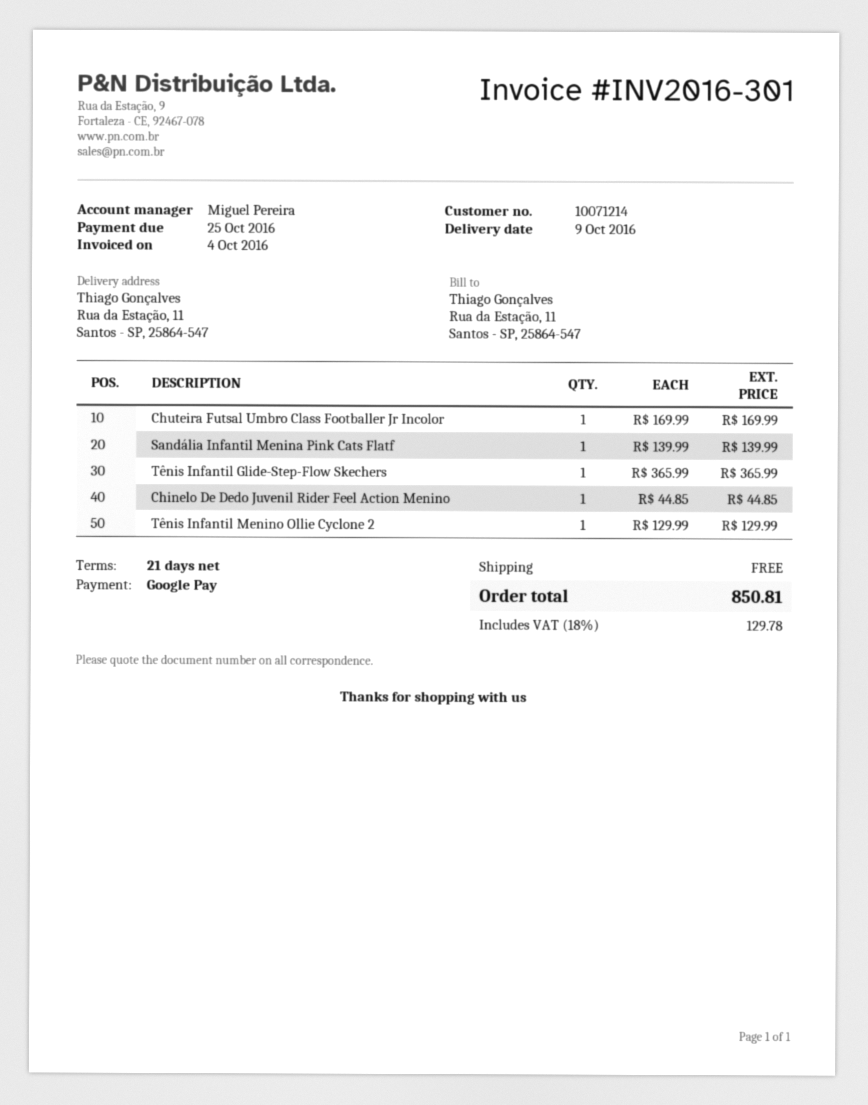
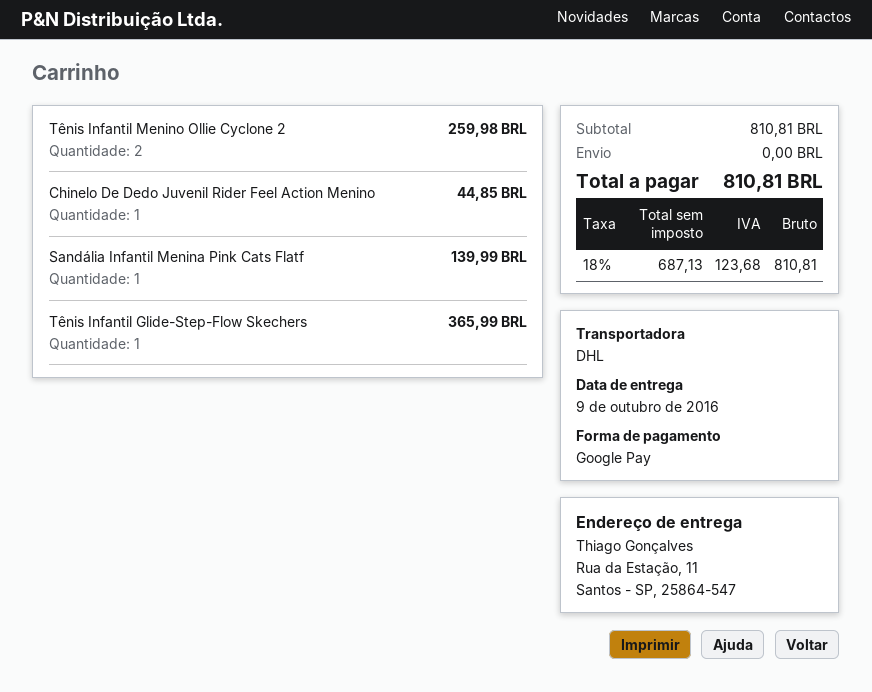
Chuteira Futsal Umbro Class Footballer Jr Incolor: 1 for 169.99 -> none
Tênis Infantil Menino Ollie Cyclone 2: 1 for 129.99 -> 2 for 259.98
tax: 18% = 129.78 -> 18% = 123.68
total: 850.81 -> 810.81

